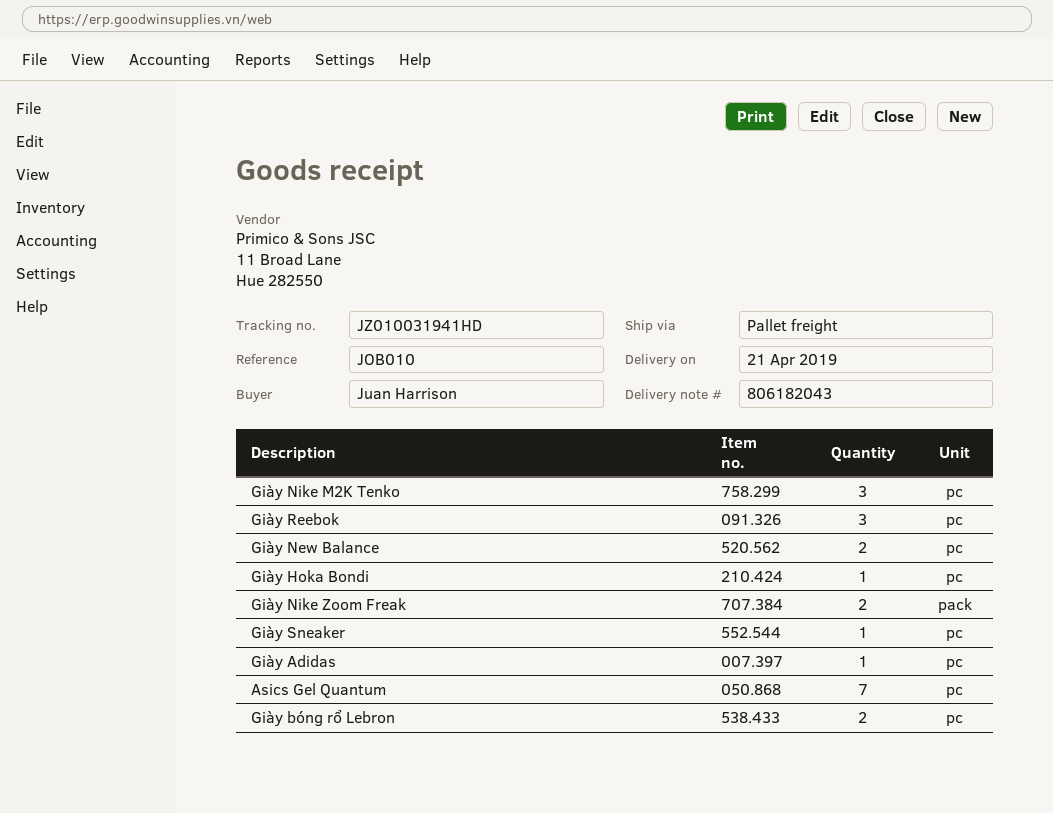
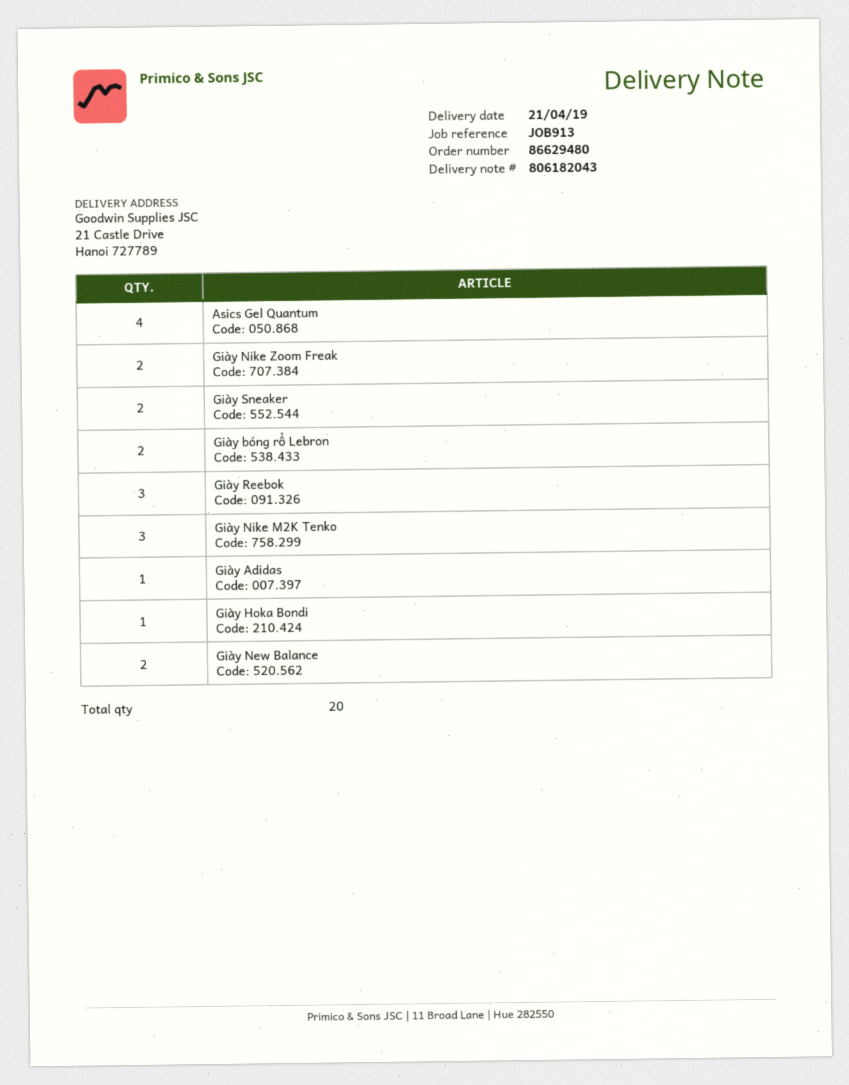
reference: JOB010 -> JOB913
Giày Sneaker: 1 -> 2
Asics Gel Quantum: 7 -> 4

